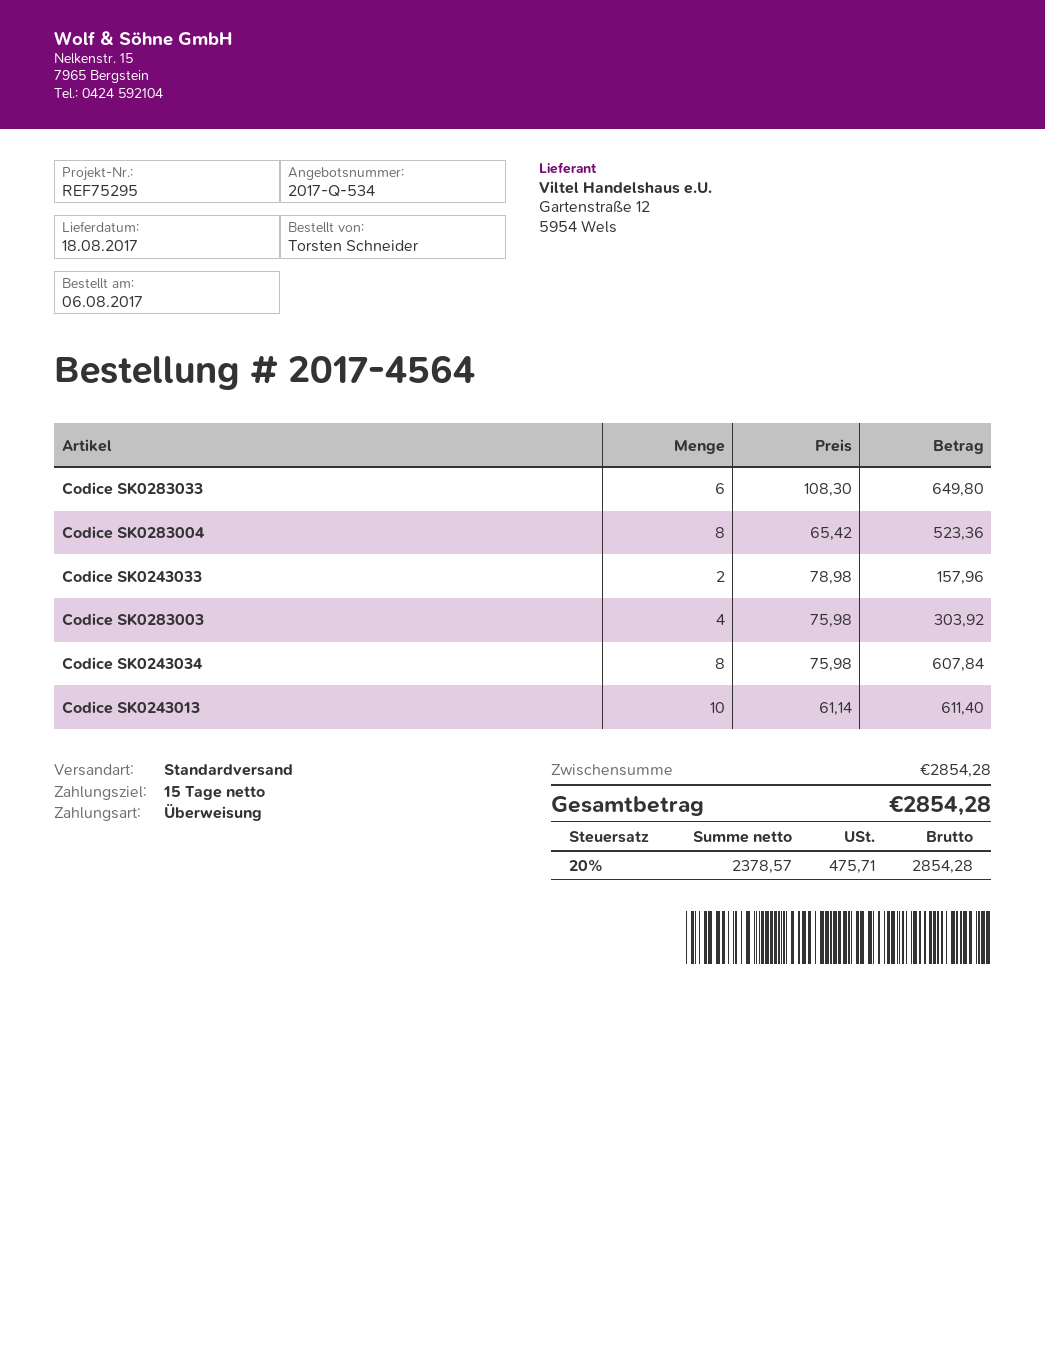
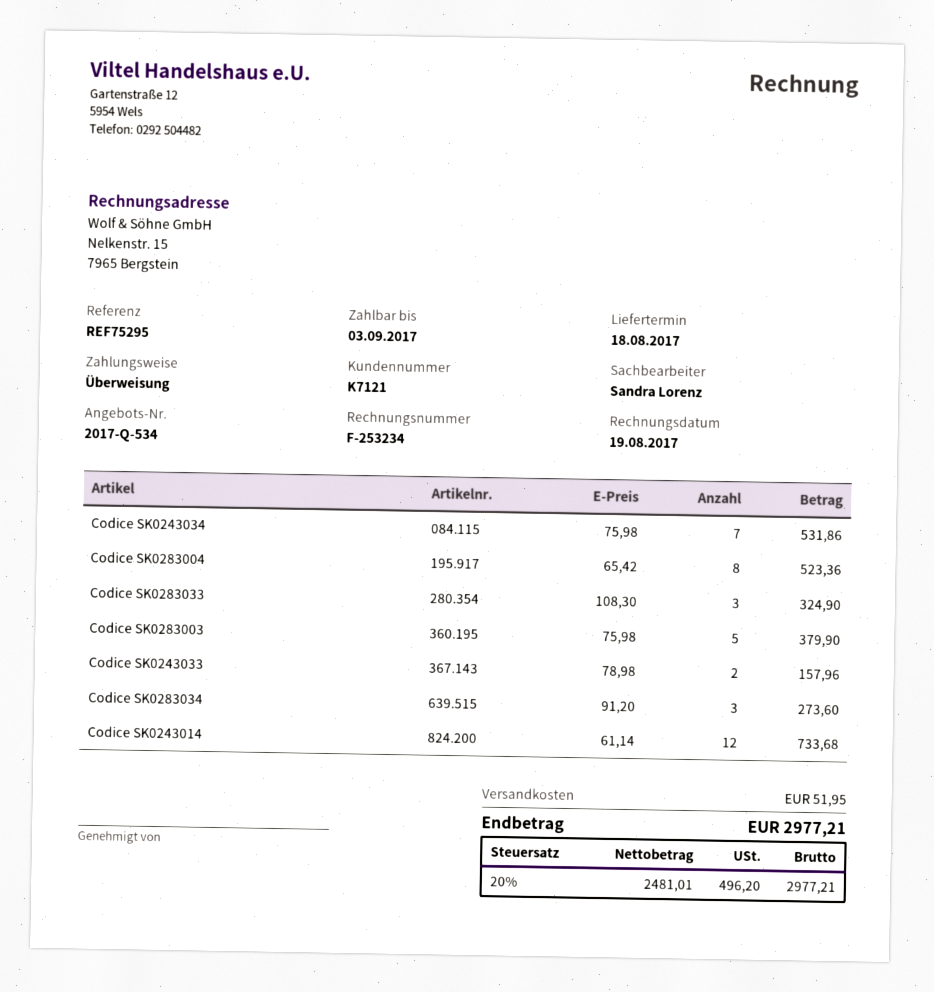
Codice SK0283033: 6 x 108.30 = 649.80 -> 3 x 108.30 = 324.90
Codice SK0283003: 4 x 75.98 = 303.92 -> 5 x 75.98 = 379.90
Codice SK0243034: 8 x 75.98 = 607.84 -> 7 x 75.98 = 531.86
Codice SK0243013: 10 x 61.14 = 611.40 -> none
Codice SK0283034: none -> 3 x 91.20 = 273.60
Codice SK0243014: none -> 12 x 61.14 = 733.68
shipping: none -> 51.95
net: 2378.57 -> 2481.01
tax: 20% = 475.71 -> 20% = 496.20
total: 2854.28 -> 2977.21

